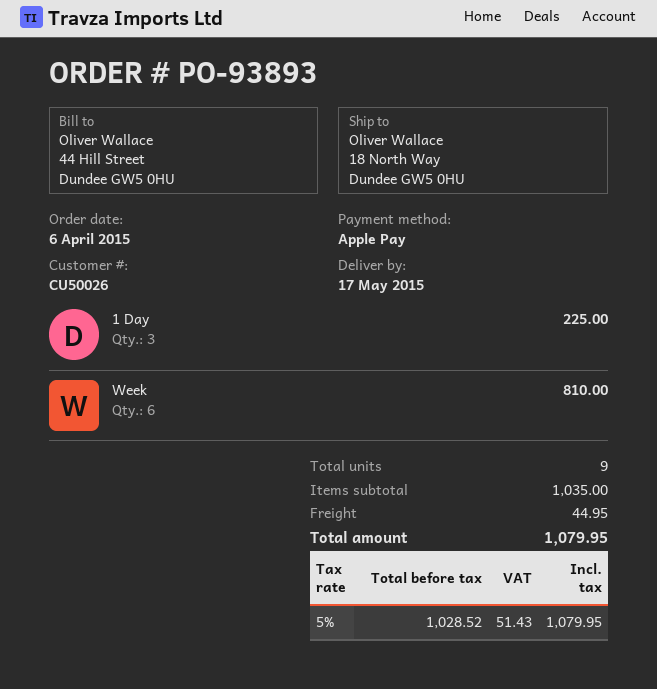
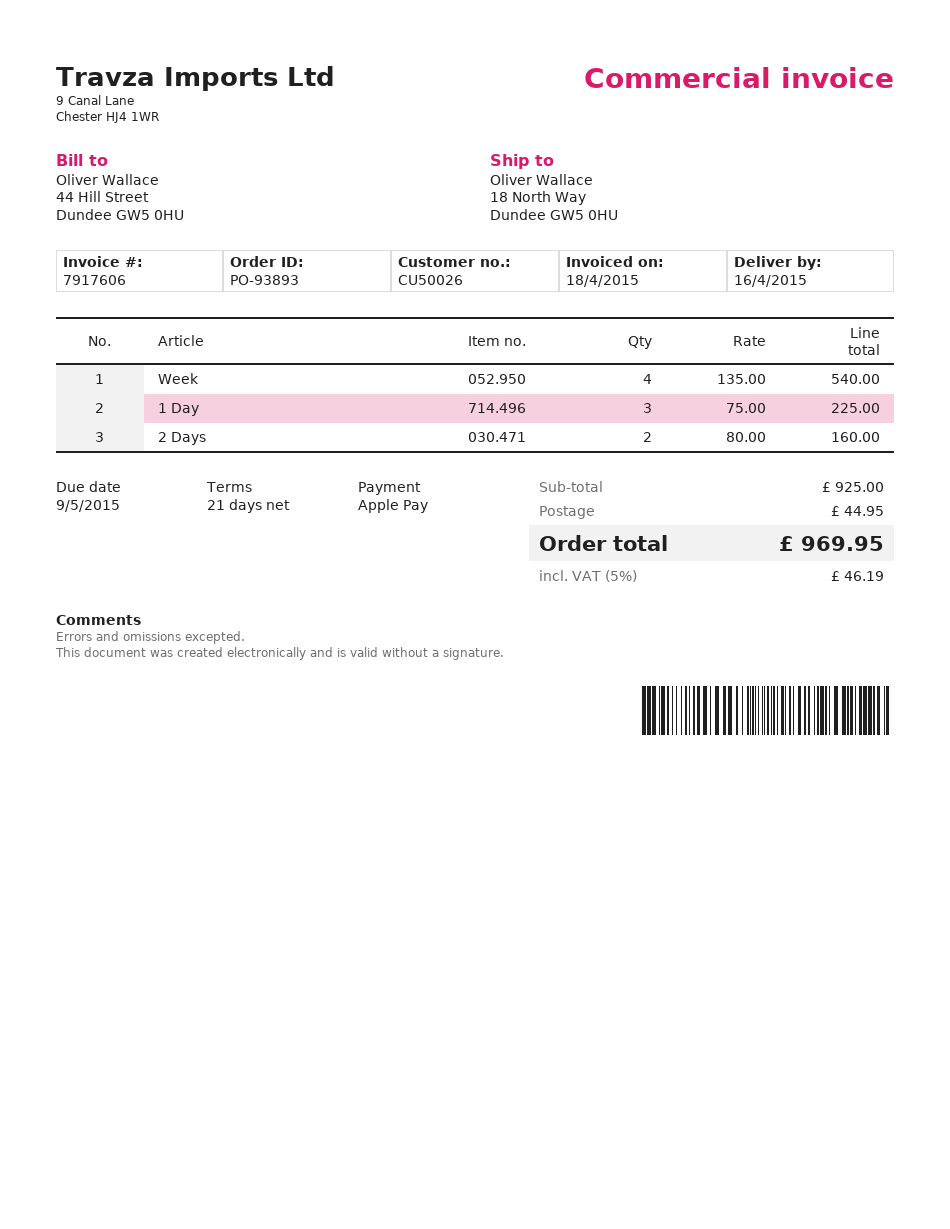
delivery date: 2015-05-17 -> 2015-04-16
Week: 6 for 810.00 -> 4 for 540.00
2 Days: none -> 2 for 160.00
subtotal: 1035.00 -> 925.00
tax: 5% = 51.43 -> 5% = 46.19
total: 1079.95 -> 969.95

